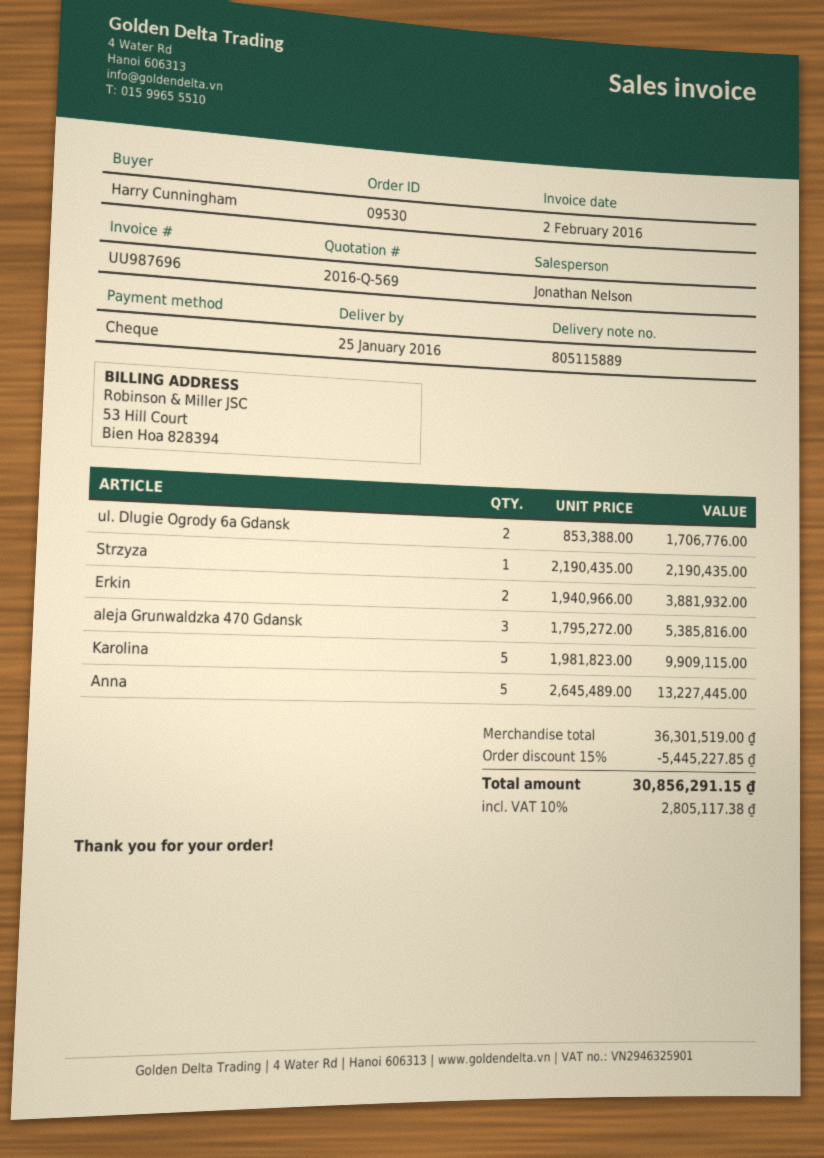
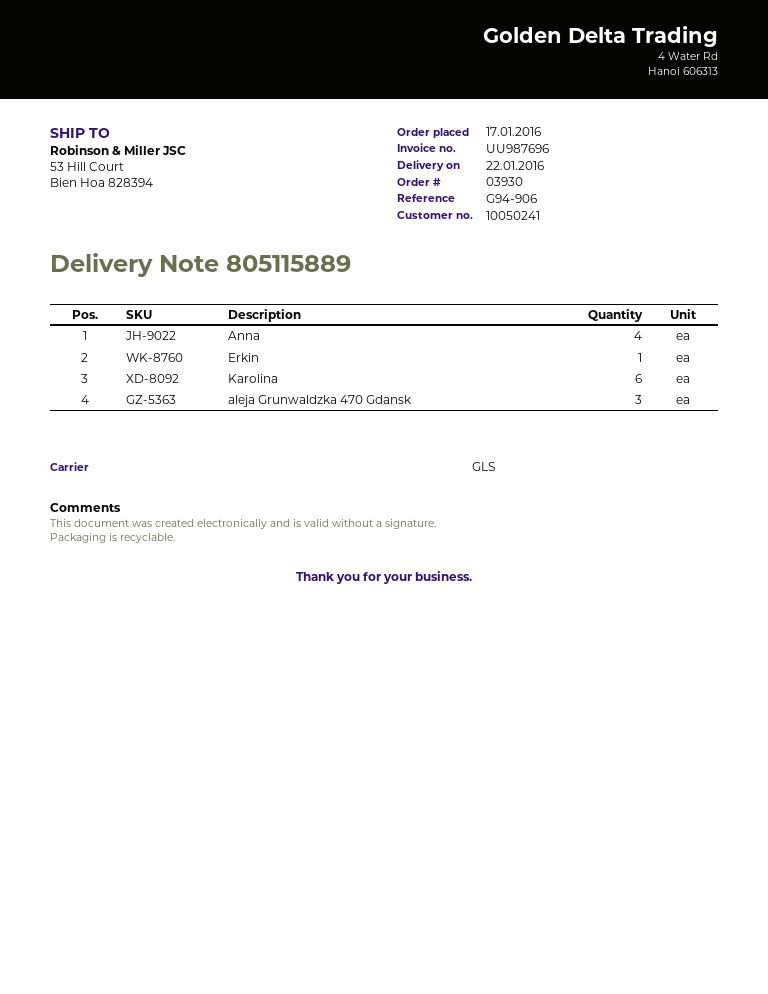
order number: 09530 -> 03930
delivery date: 2016-01-25 -> 2016-01-22
ul. Dlugie Ogrody 6a Gdansk: 2 -> none
Strzyza: 1 -> none
Erkin: 2 -> 1
Karolina: 5 -> 6
Anna: 5 -> 4

